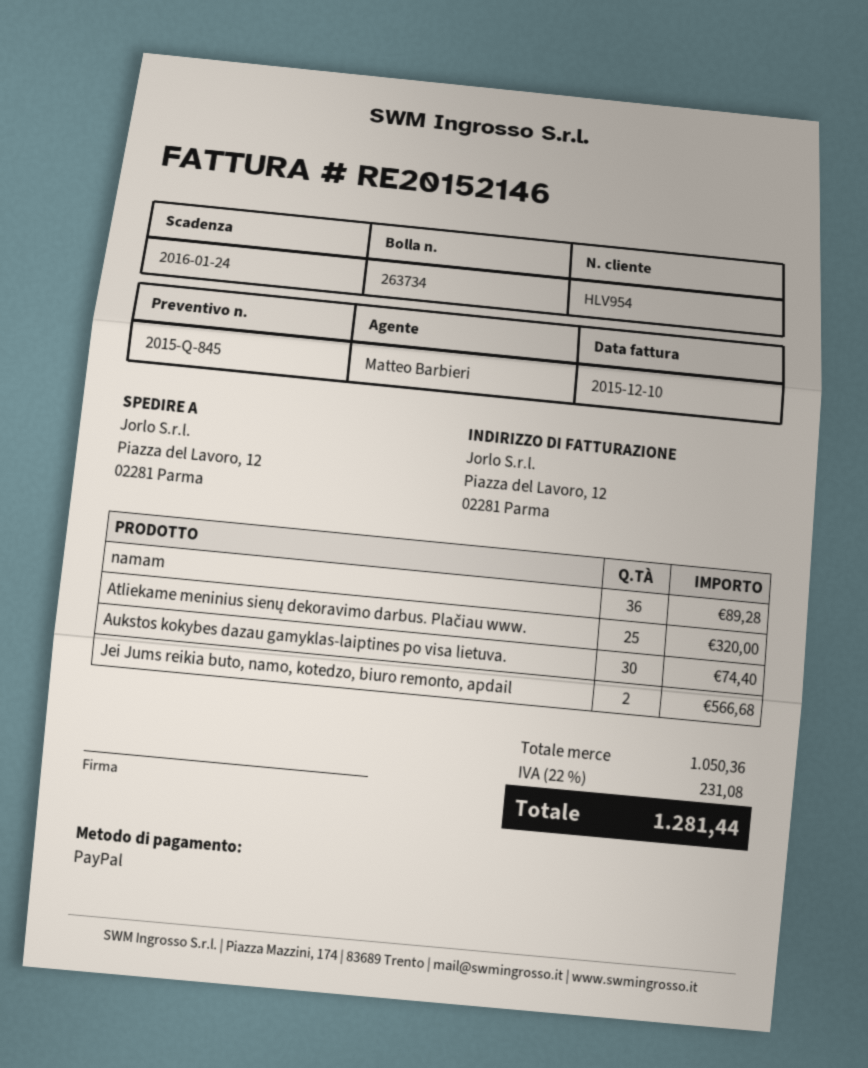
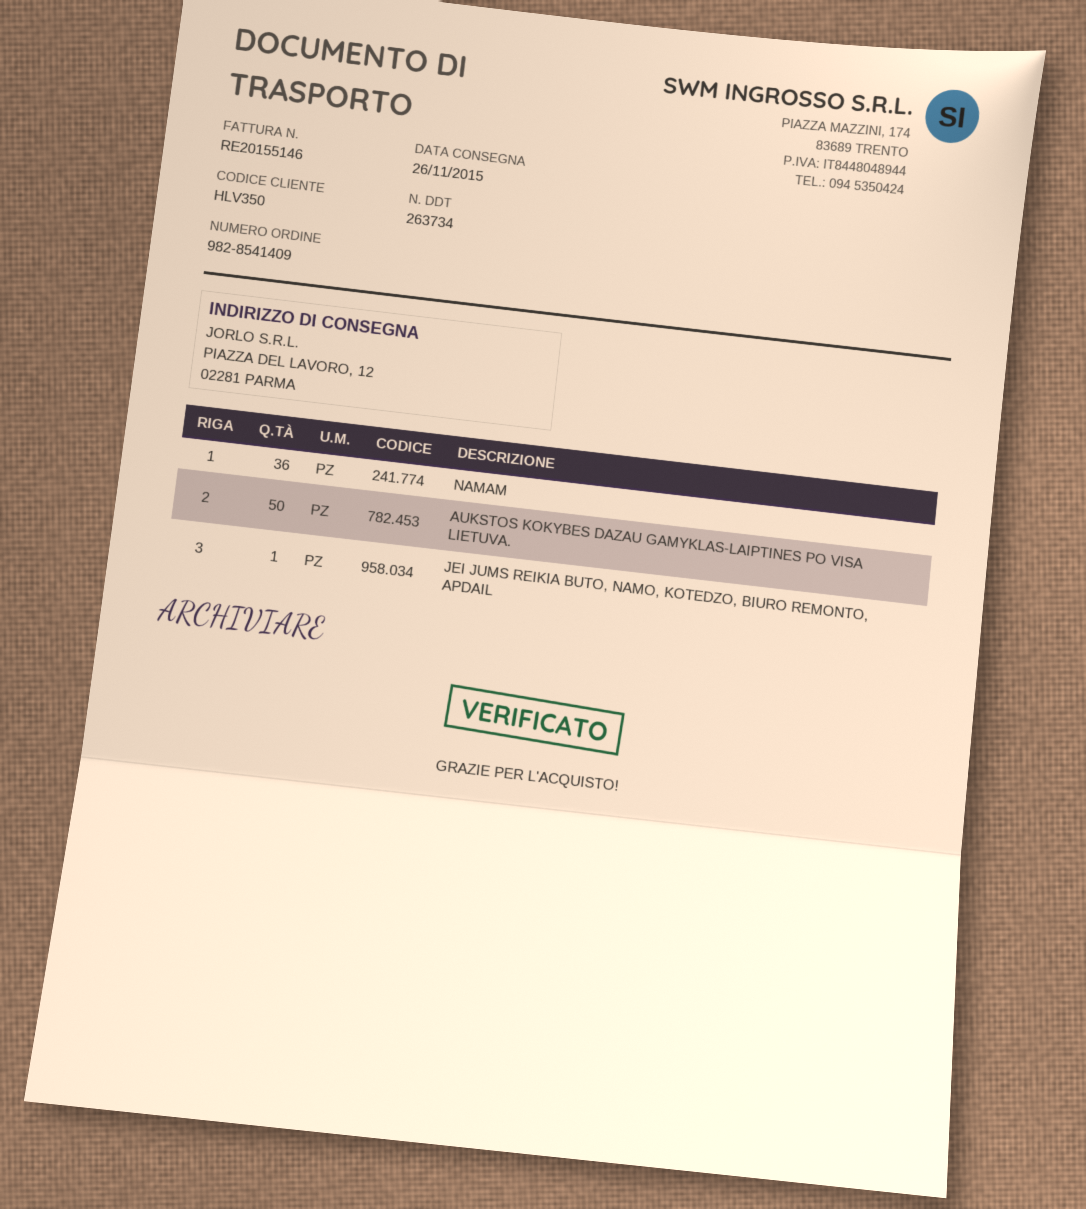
invoice number: RE20152146 -> RE20155146
customer number: HLV954 -> HLV350
Atliekame meninius sienų dekoravimo darbus. Plačiau www.: 25 -> none
Aukstos kokybes dazau gamyklas-laiptines po visa lietuva.: 30 -> 50
Jei Jums reikia buto, namo, kotedzo, biuro remonto, apdail: 2 -> 1

